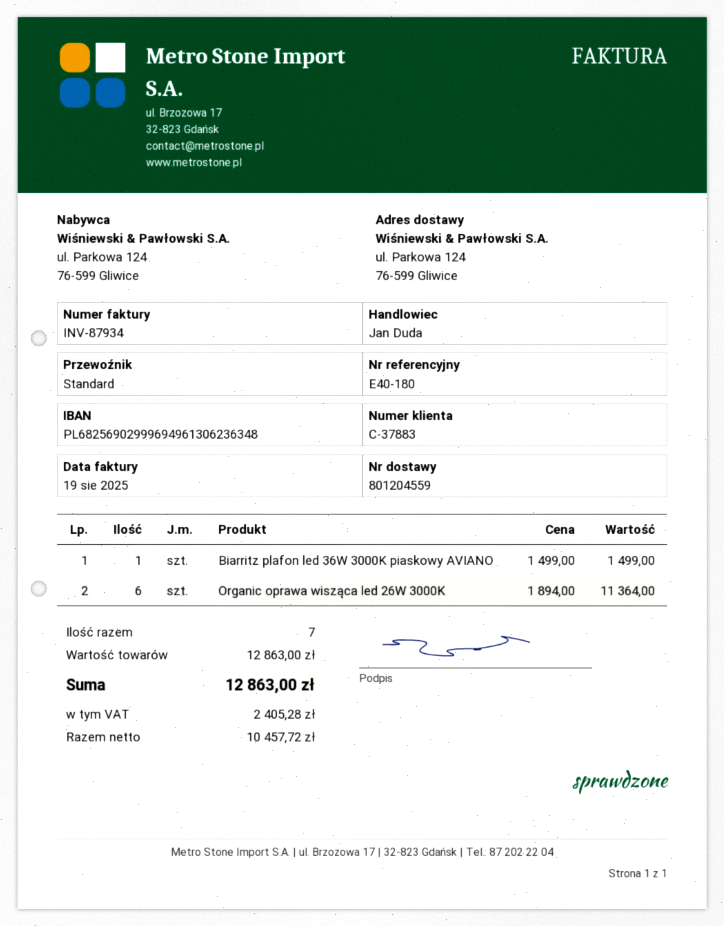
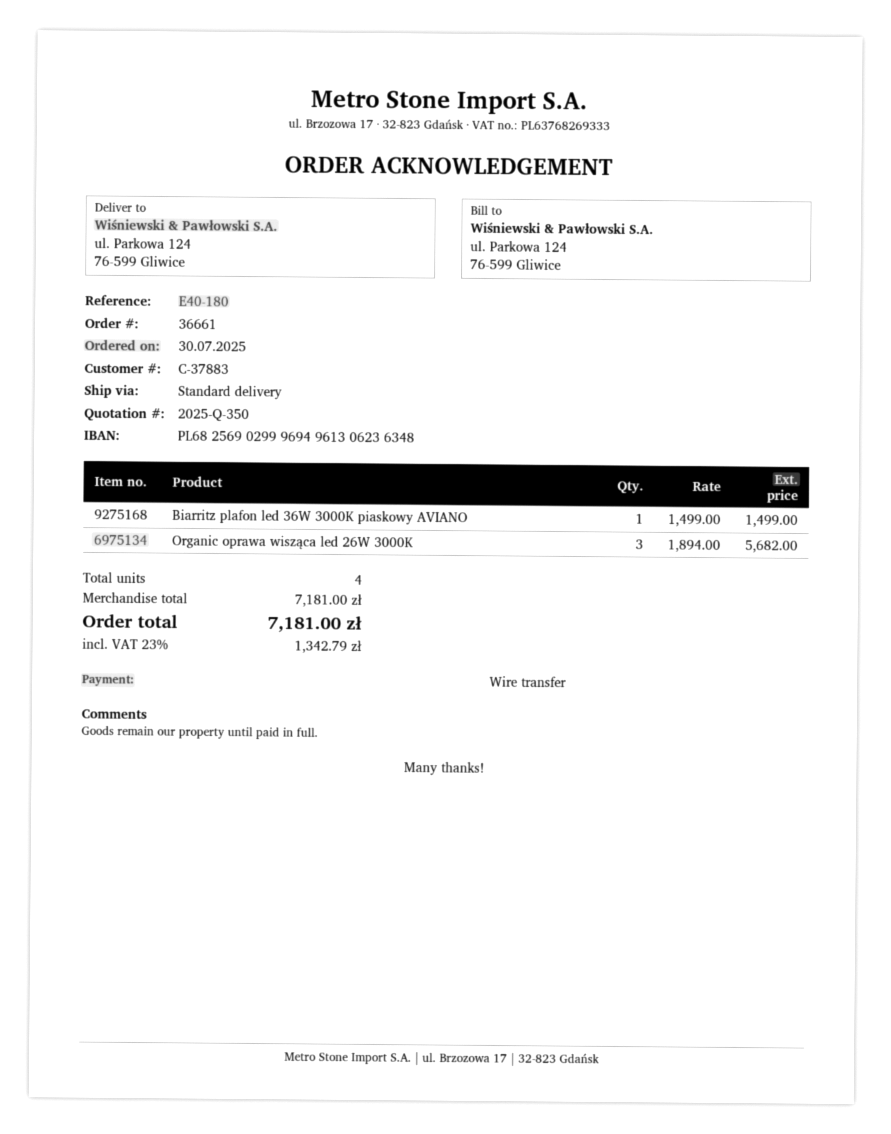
Organic oprawa wisząca led 26W 3000K: 6 x 1894.00 = 11364.00 -> 3 x 1894.00 = 5682.00
total quantity: 7 -> 4
subtotal: 12863.00 -> 7181.00
tax: 2405.28 -> 1342.79
total: 12863.00 -> 7181.00

